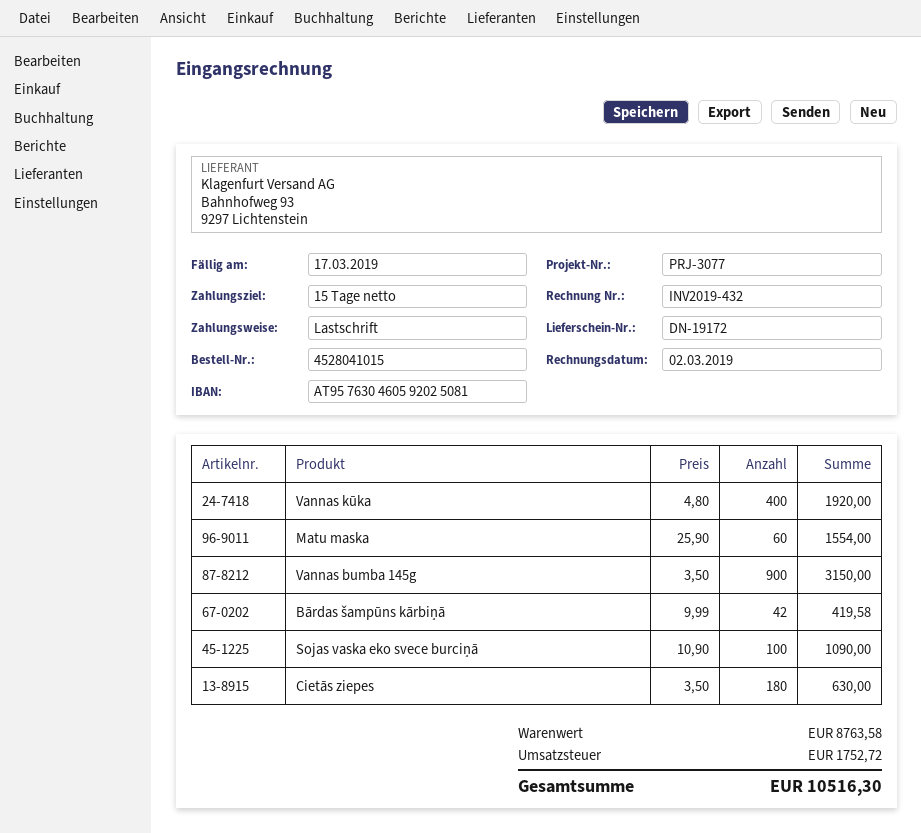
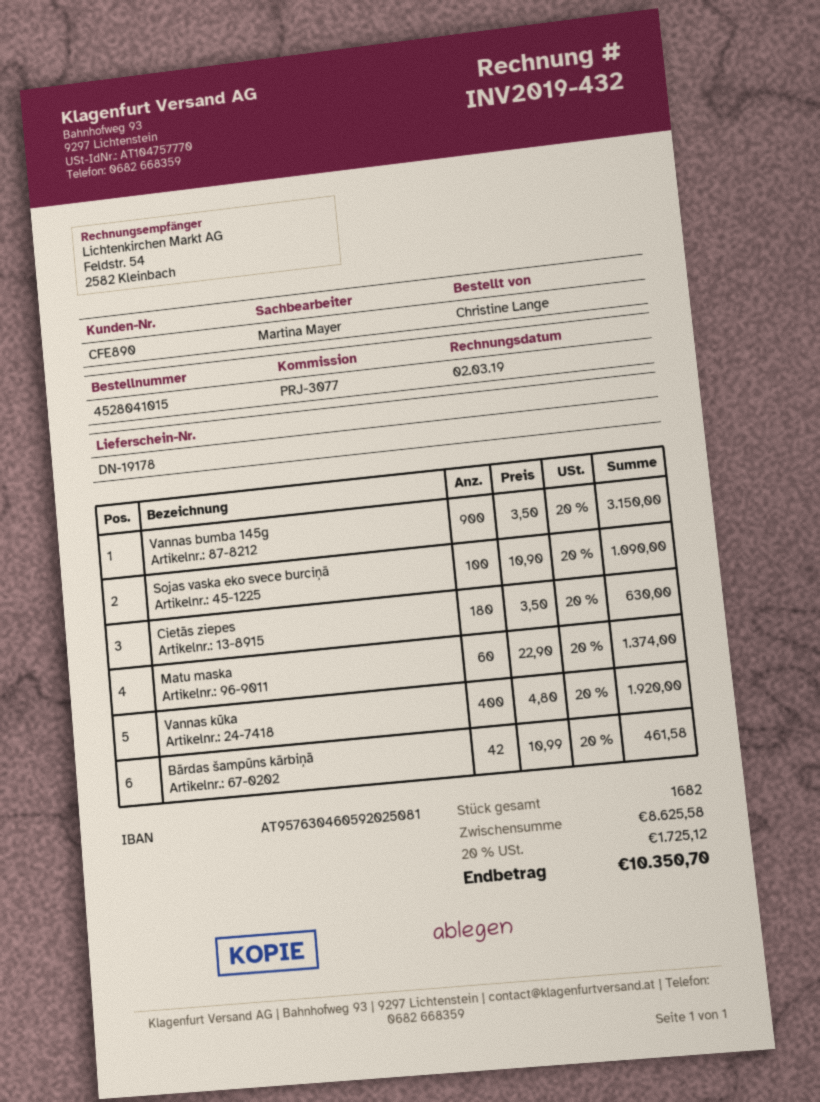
delivery note number: DN-19172 -> DN-19178
Matu maska: 60 x 25.90 = 1554.00 -> 60 x 22.90 = 1374.00
Bārdas šampūns kārbiņā: 42 x 9.99 = 419.58 -> 42 x 10.99 = 461.58
subtotal: 8763.58 -> 8625.58
tax: 1752.72 -> 1725.12
total: 10516.30 -> 10350.70

